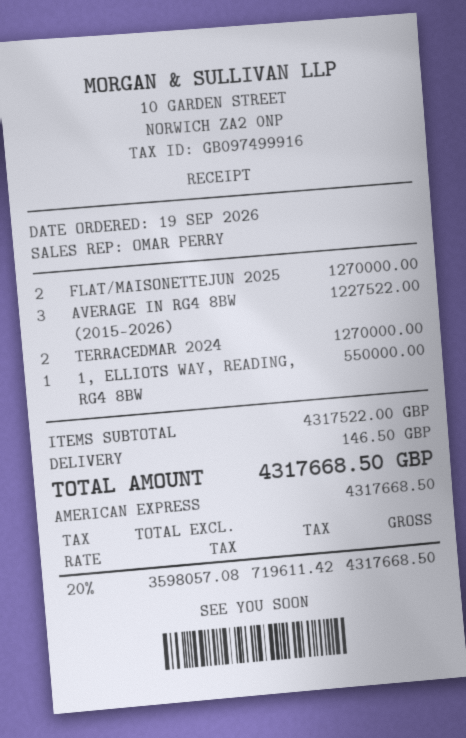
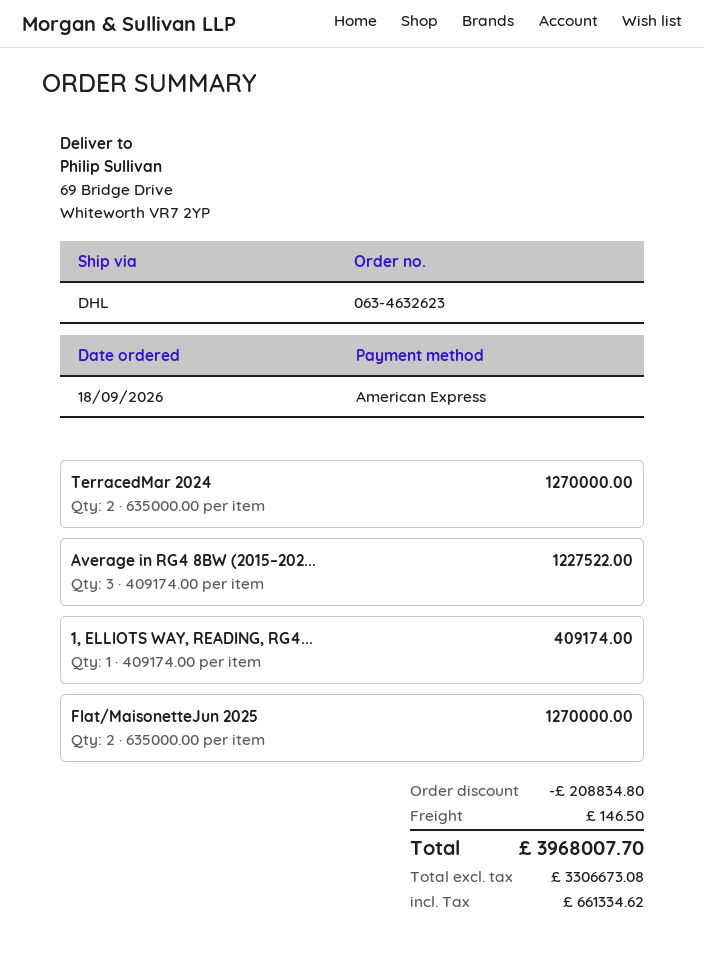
order date: 2026-09-19 -> 2026-09-18
1, ELLIOTS WAY, READING, RG4 8BW: 1 for 550000.00 -> 1 for 409174.00
discount: none -> 208834.80
net: 3598057.08 -> 3306673.08
tax: 719611.42 -> 661334.62
total: 4317668.50 -> 3968007.70

